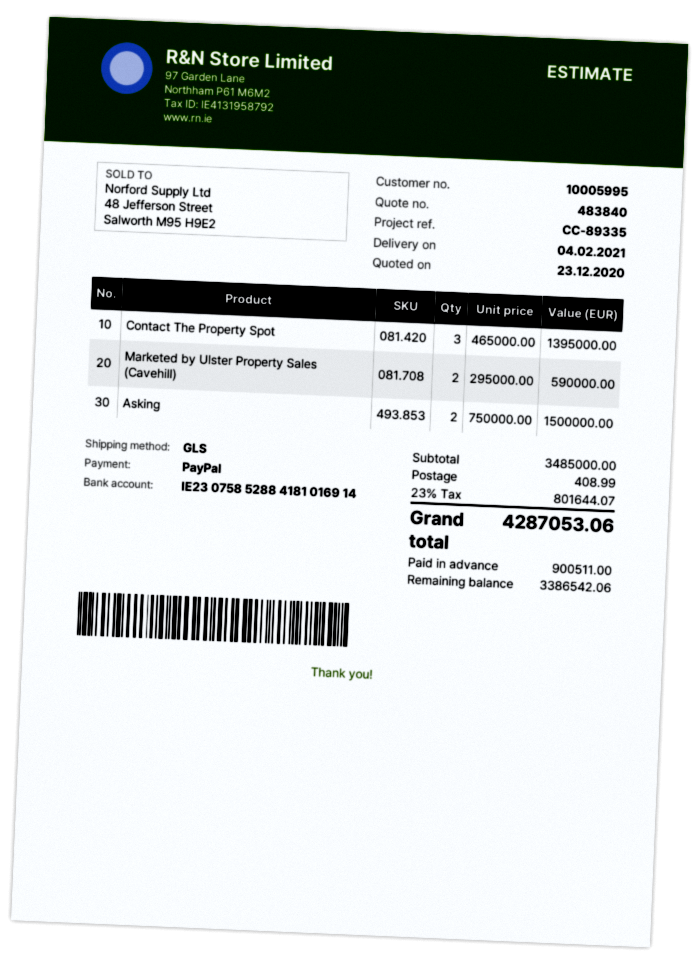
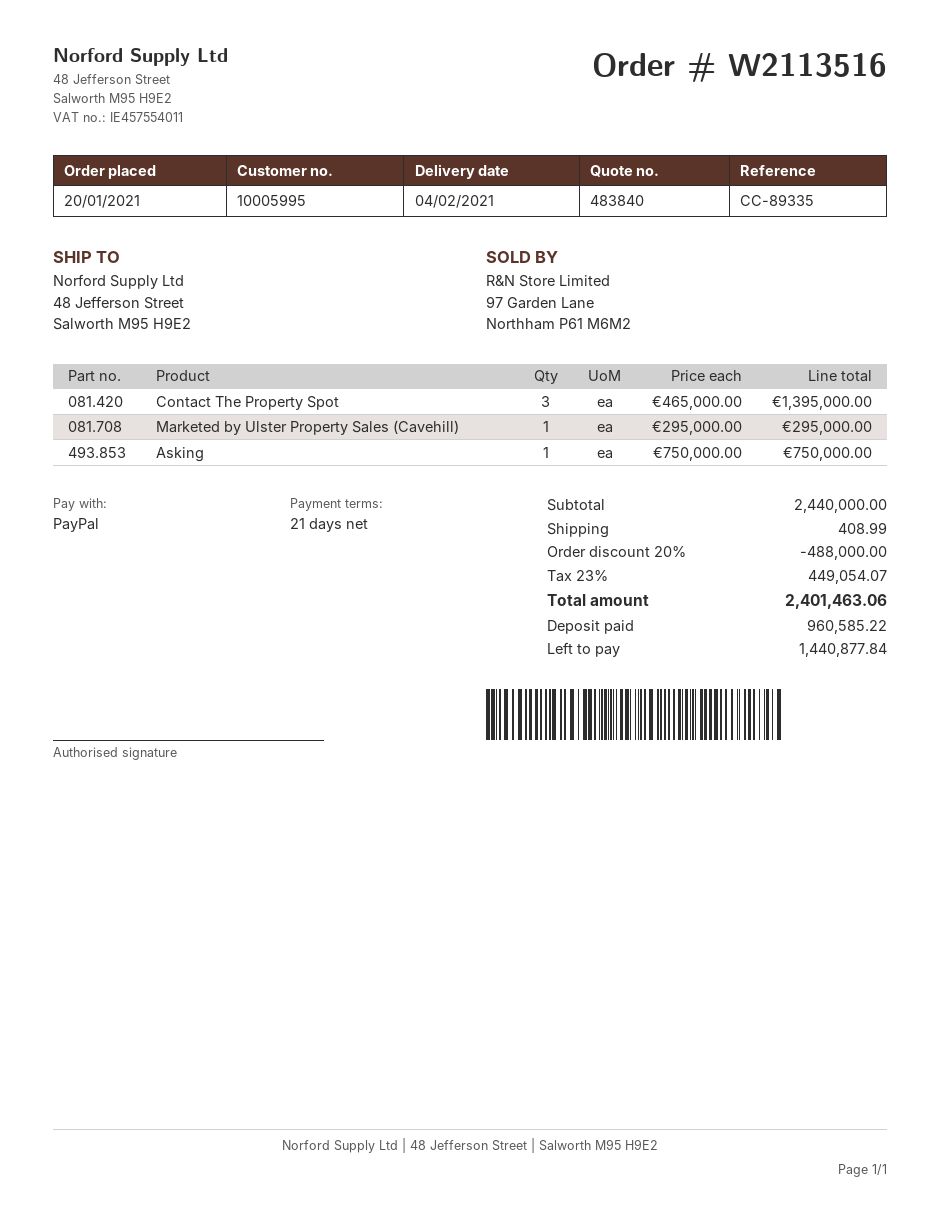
Marketed by Ulster Property Sales (Cavehill): 2 x 295000.00 = 590000.00 -> 1 x 295000.00 = 295000.00
Asking: 2 x 750000.00 = 1500000.00 -> 1 x 750000.00 = 750000.00
subtotal: 3485000.00 -> 2440000.00
discount: none -> 20% = 488000.00
tax: 23% = 801644.07 -> 23% = 449054.07
total: 4287053.06 -> 2401463.06
deposit: 900511.00 -> 960585.22
balance: 3386542.06 -> 1440877.84

